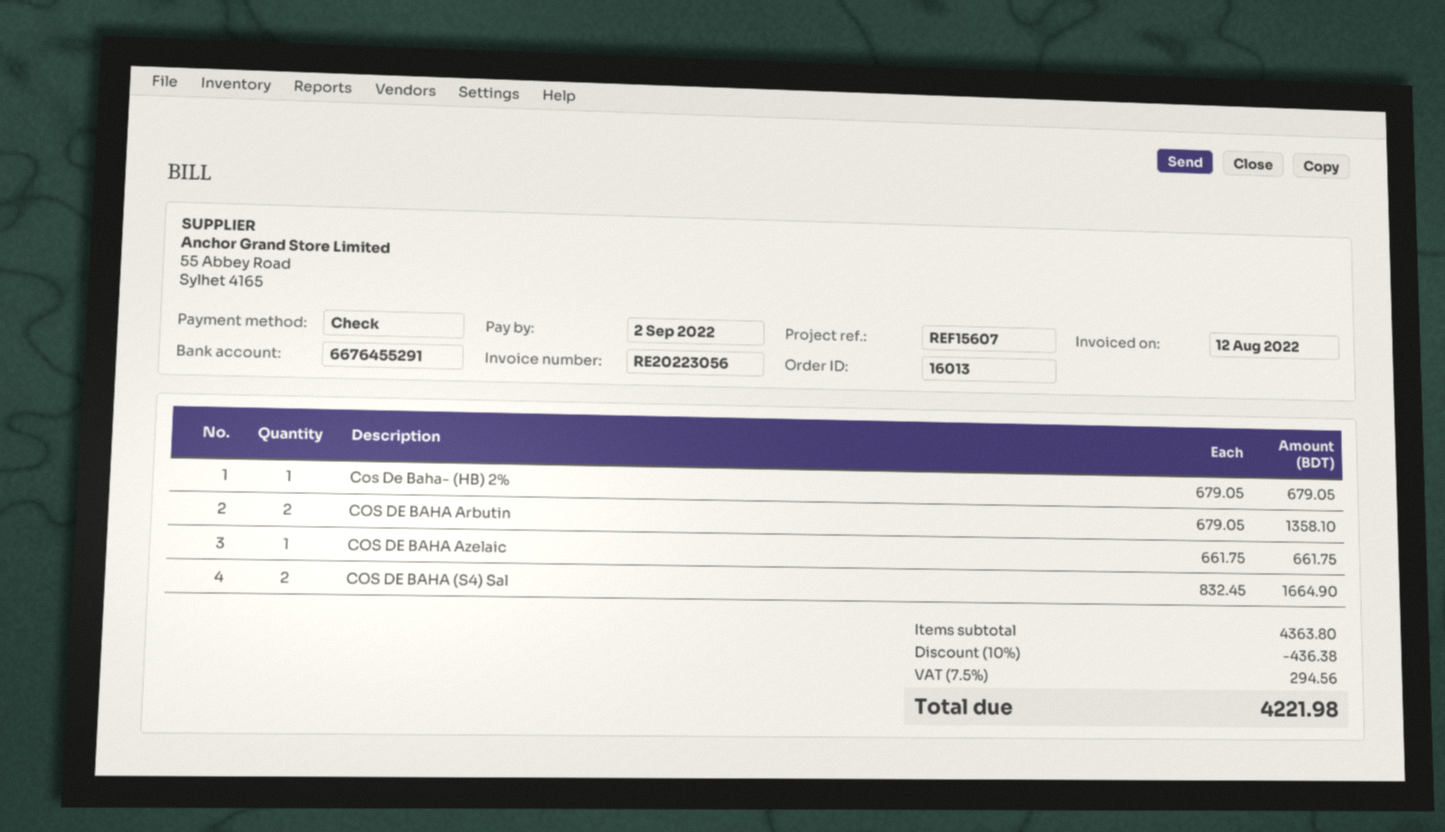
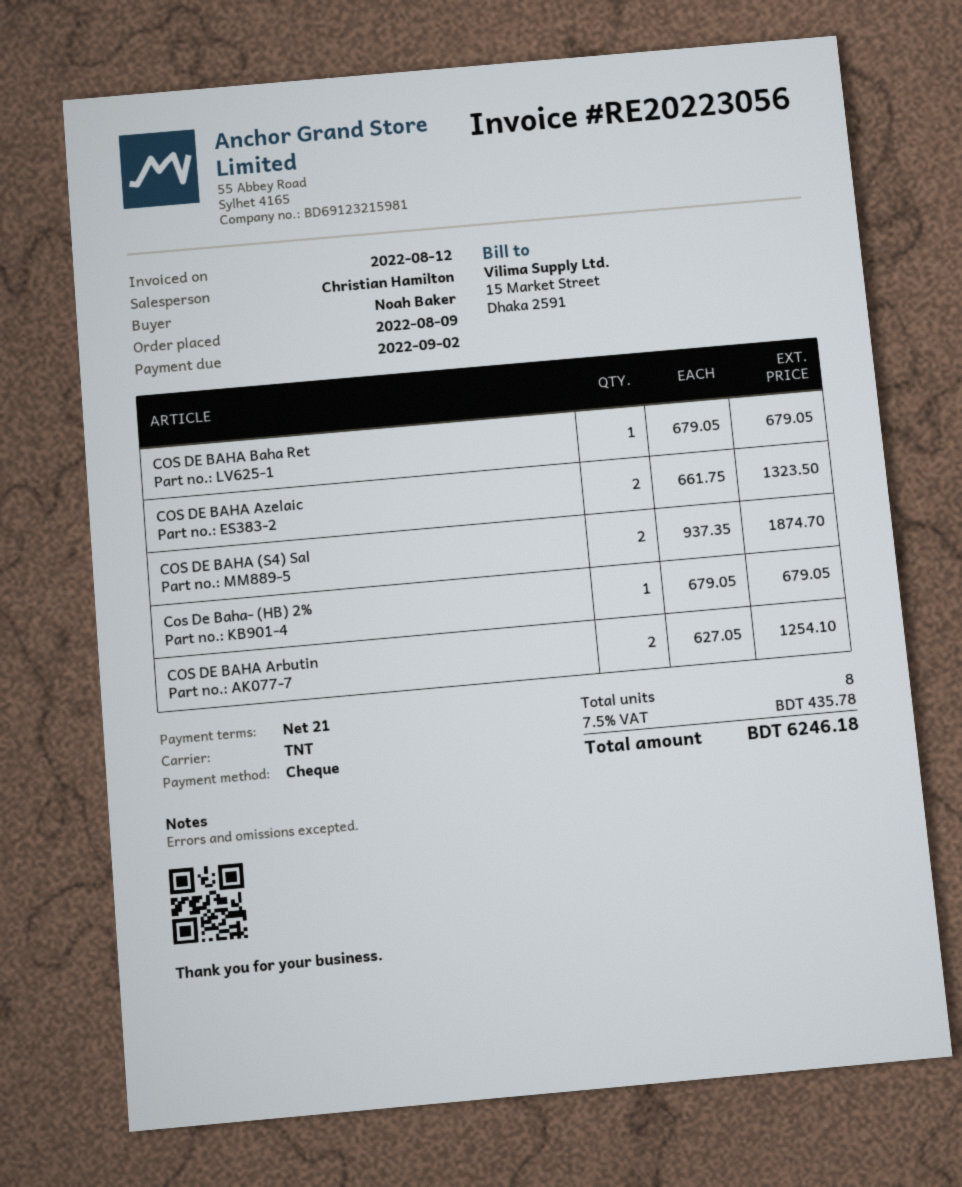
COS DE BAHA Arbutin: 2 x 679.05 = 1358.10 -> 2 x 627.05 = 1254.10
COS DE BAHA Azelaic: 1 x 661.75 = 661.75 -> 2 x 661.75 = 1323.50
COS DE BAHA (S4) Sal: 2 x 832.45 = 1664.90 -> 2 x 937.35 = 1874.70
COS DE BAHA Baha Ret: none -> 1 x 679.05 = 679.05
discount: 10% = 436.38 -> none
tax: 7.5% = 294.56 -> 7.5% = 435.78
total: 4221.98 -> 6246.18

